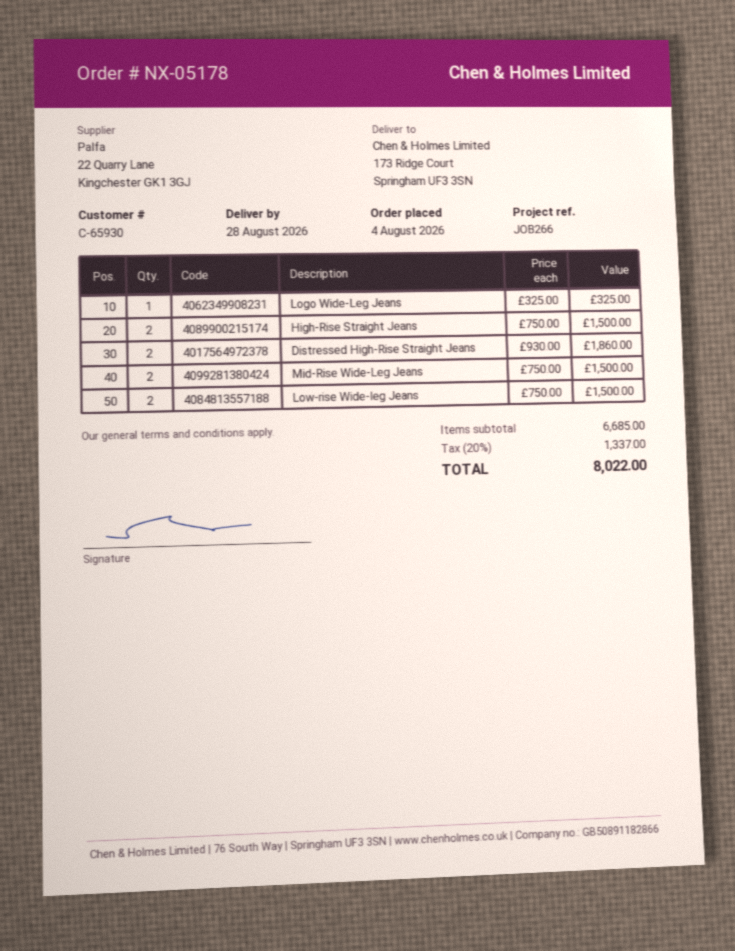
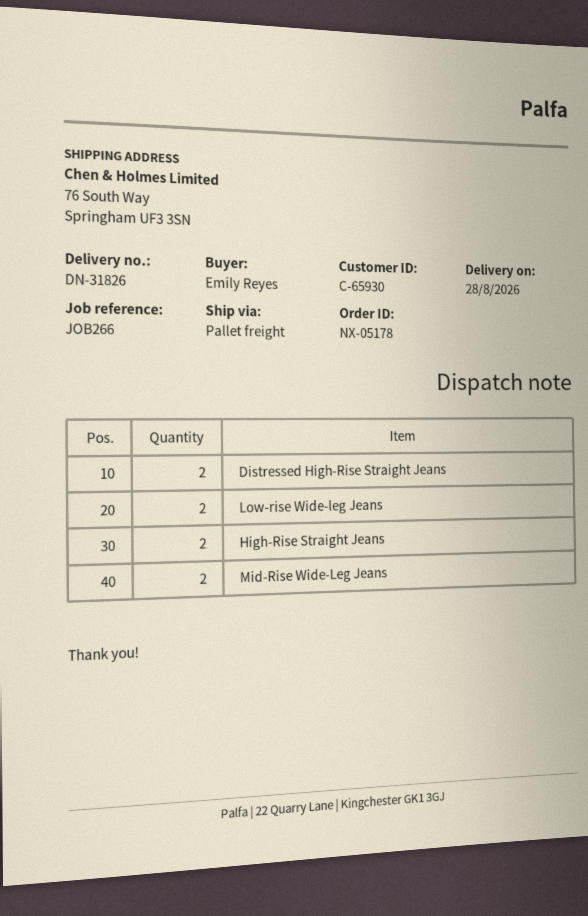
ship to: 173 Ridge Court, Springham UF3 3SN -> 76 South Way, Springham UF3 3SN
Logo Wide-Leg Jeans: 1 -> none

